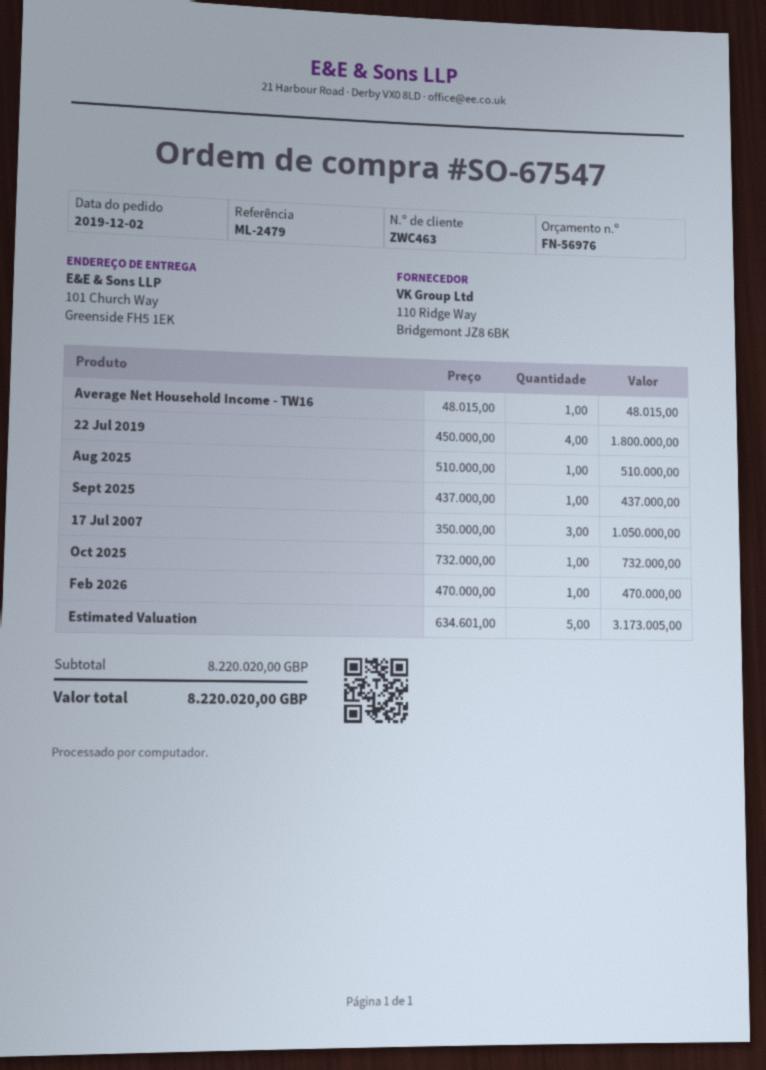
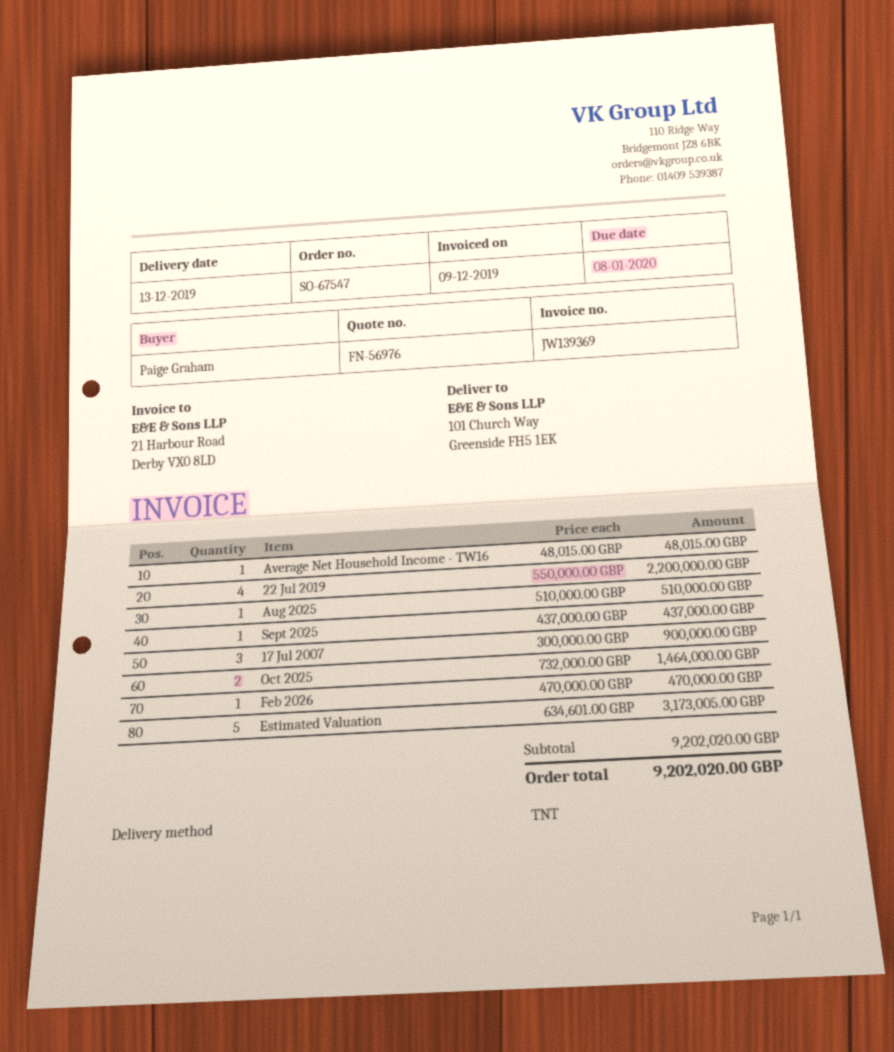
22 Jul 2019: 4 x 450000.00 = 1800000.00 -> 4 x 550000.00 = 2200000.00
17 Jul 2007: 3 x 350000.00 = 1050000.00 -> 3 x 300000.00 = 900000.00
Oct 2025: 1 x 732000.00 = 732000.00 -> 2 x 732000.00 = 1464000.00
subtotal: 8220020.00 -> 9202020.00
total: 8220020.00 -> 9202020.00

